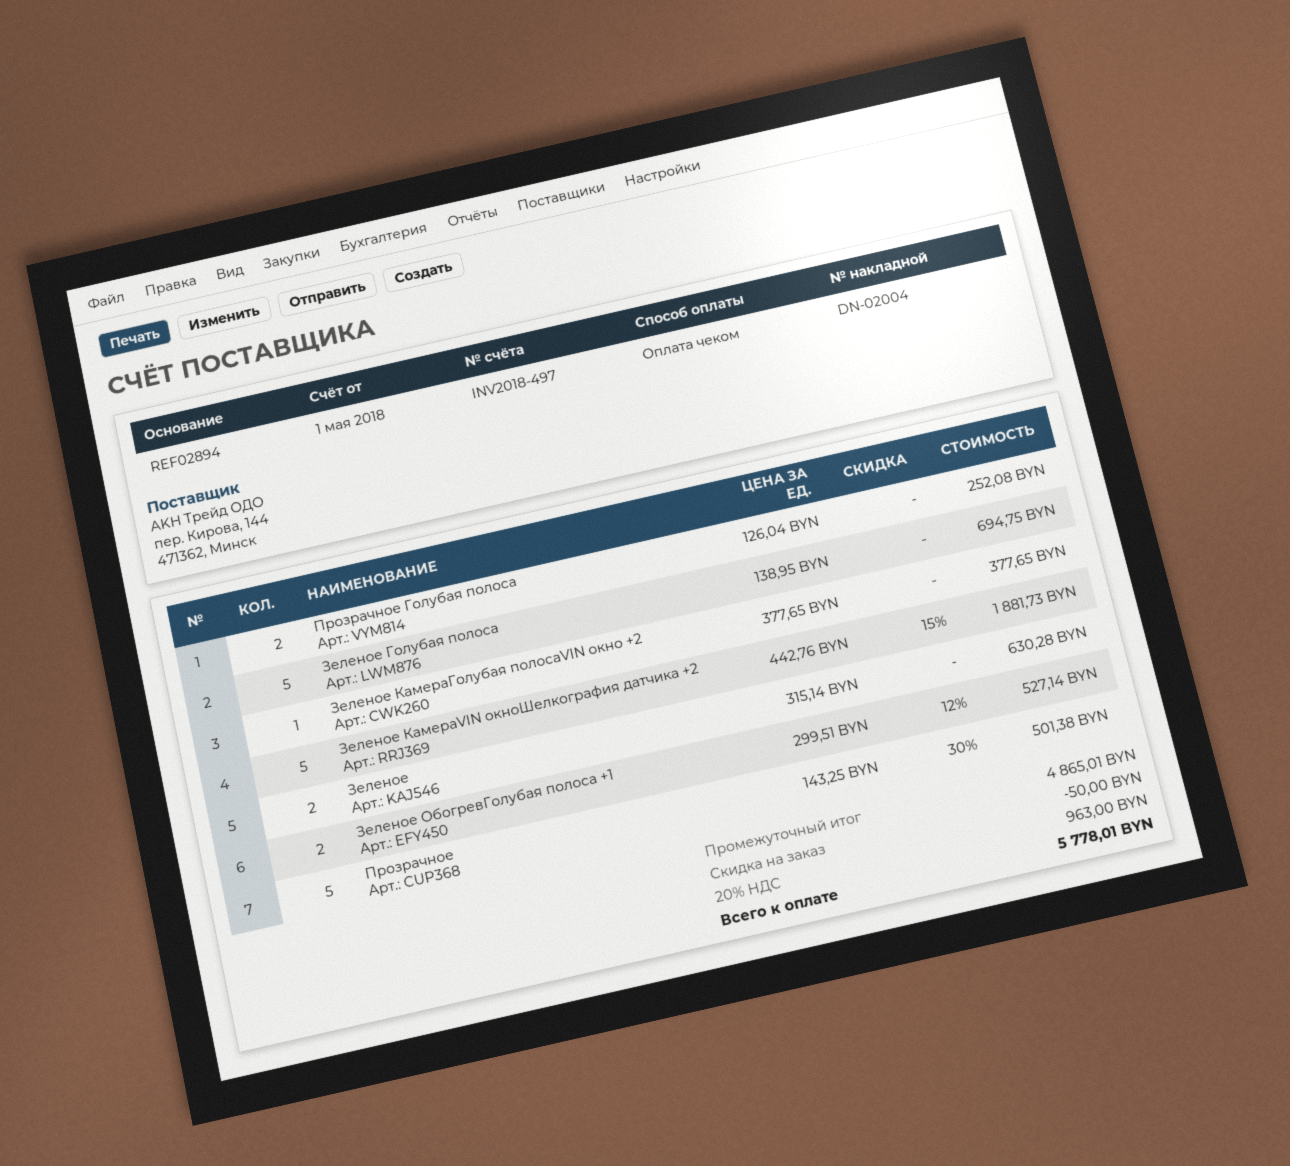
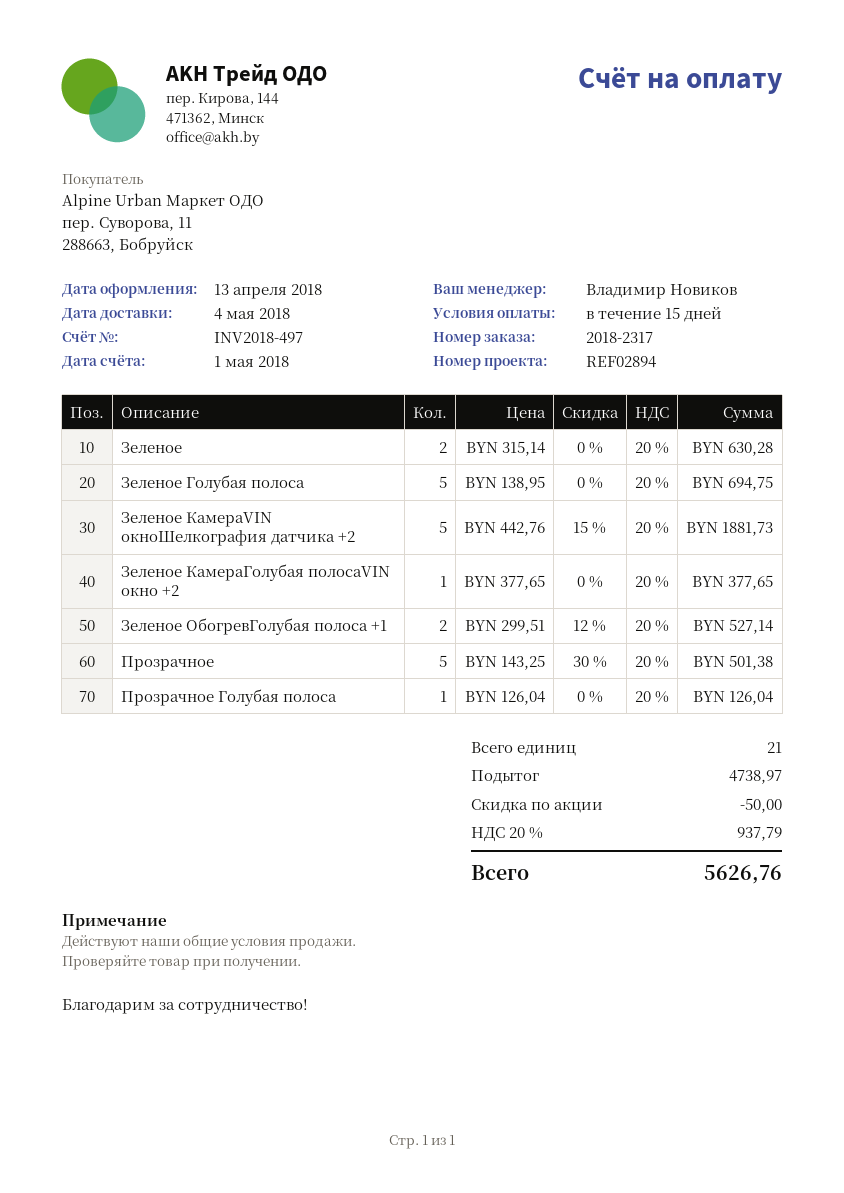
Прозрачное Голубая полоса: 2 x 126.04 = 252.08 -> 1 x 126.04 = 126.04
subtotal: 4865.01 -> 4738.97
tax: 20% = 963.00 -> 20% = 937.79
total: 5778.01 -> 5626.76

